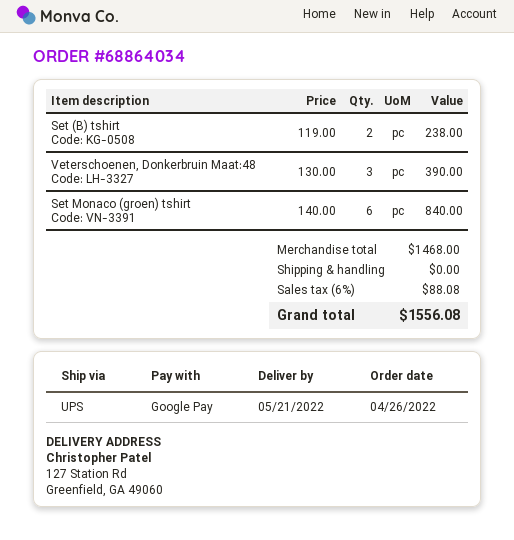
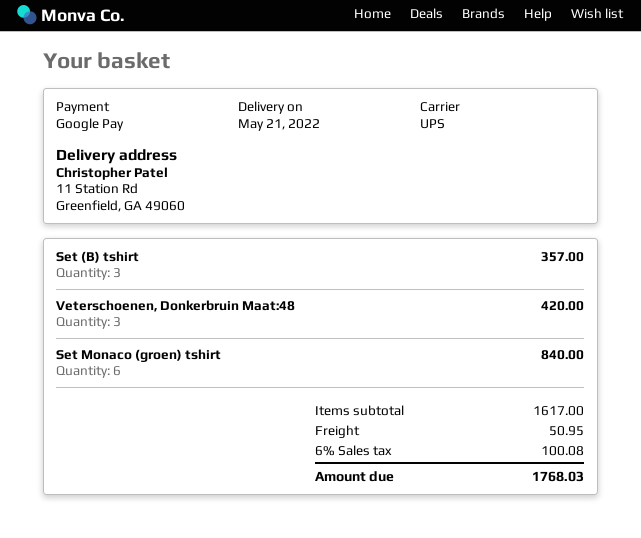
ship to: 127 Station Rd, Greenfield, GA 49060 -> 11 Station Rd, Greenfield, GA 49060
Set (B) tshirt: 2 for 238.00 -> 3 for 357.00
Veterschoenen, Donkerbruin Maat:48: 3 for 390.00 -> 3 for 420.00
subtotal: 1468.00 -> 1617.00
shipping: 0.00 -> 50.95
tax: 6% = 88.08 -> 6% = 100.08
total: 1556.08 -> 1768.03

